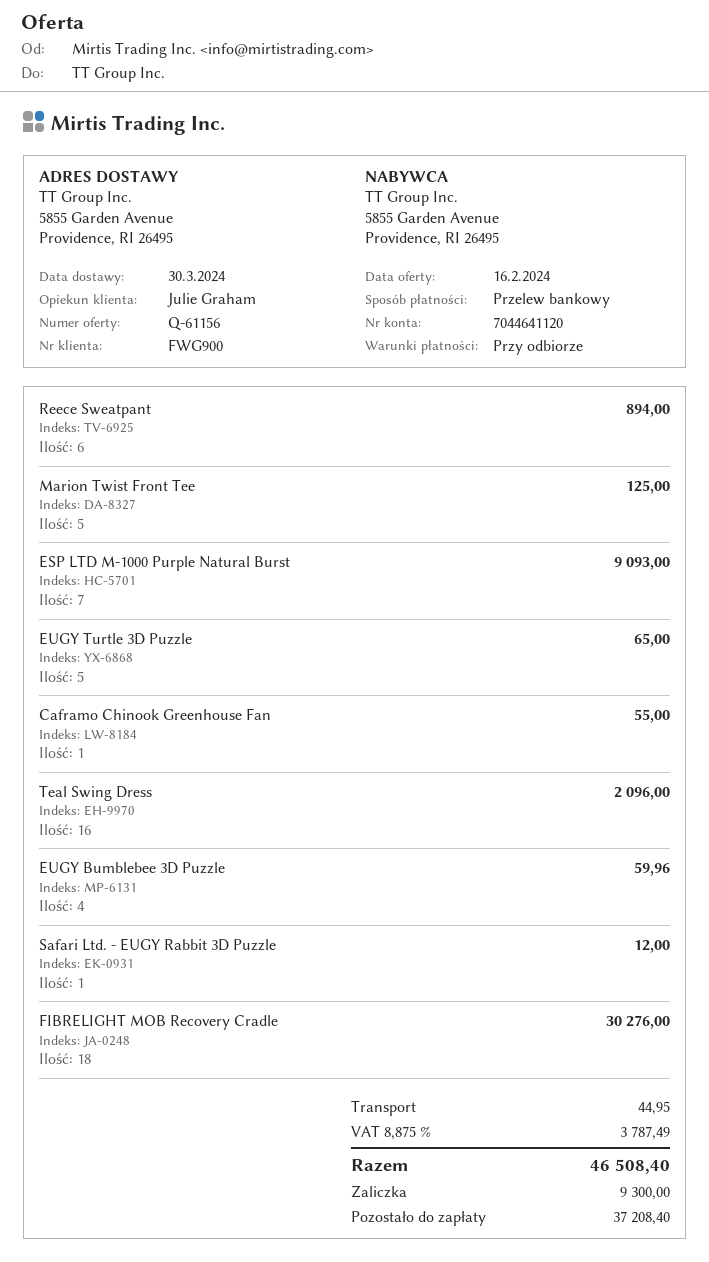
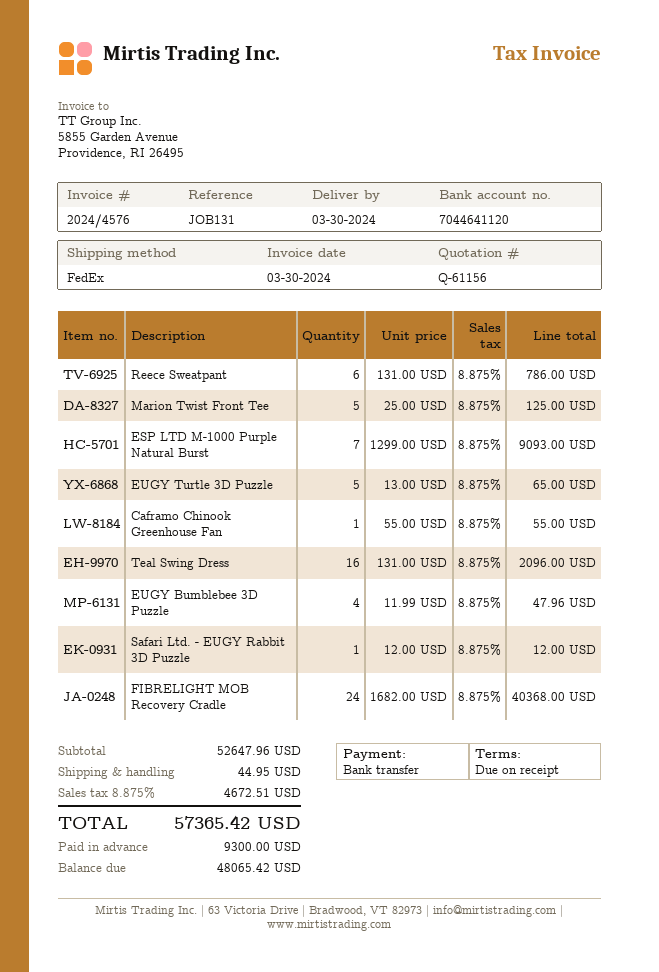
Reece Sweatpant: 6 for 894.00 -> 6 for 786.00
EUGY Bumblebee 3D Puzzle: 4 for 59.96 -> 4 for 47.96
FIBRELIGHT MOB Recovery Cradle: 18 for 30276.00 -> 24 for 40368.00
tax: 8.875% = 3787.49 -> 8.875% = 4672.51
total: 46508.40 -> 57365.42
balance: 37208.40 -> 48065.42

